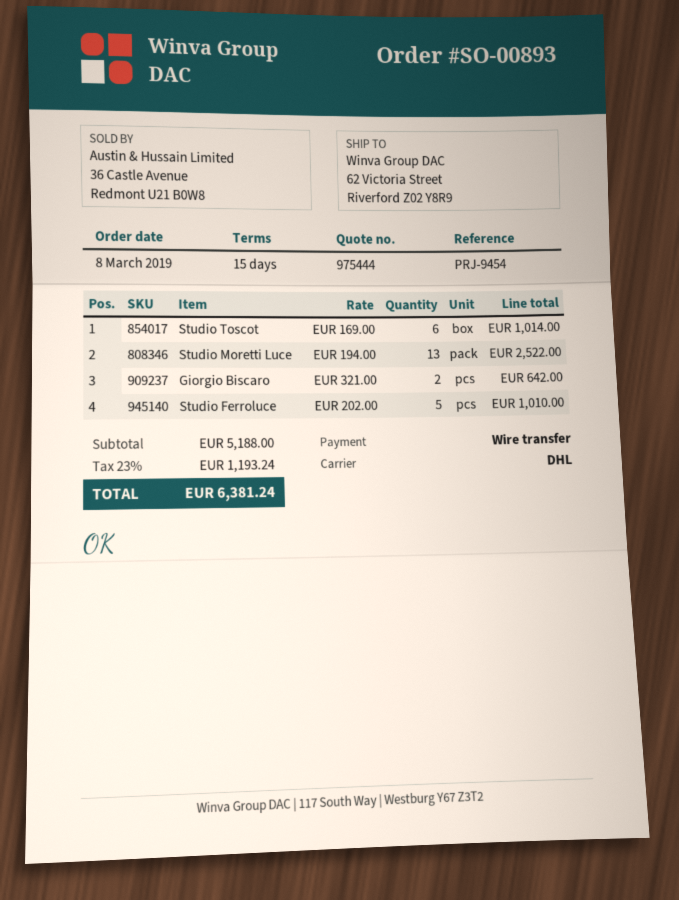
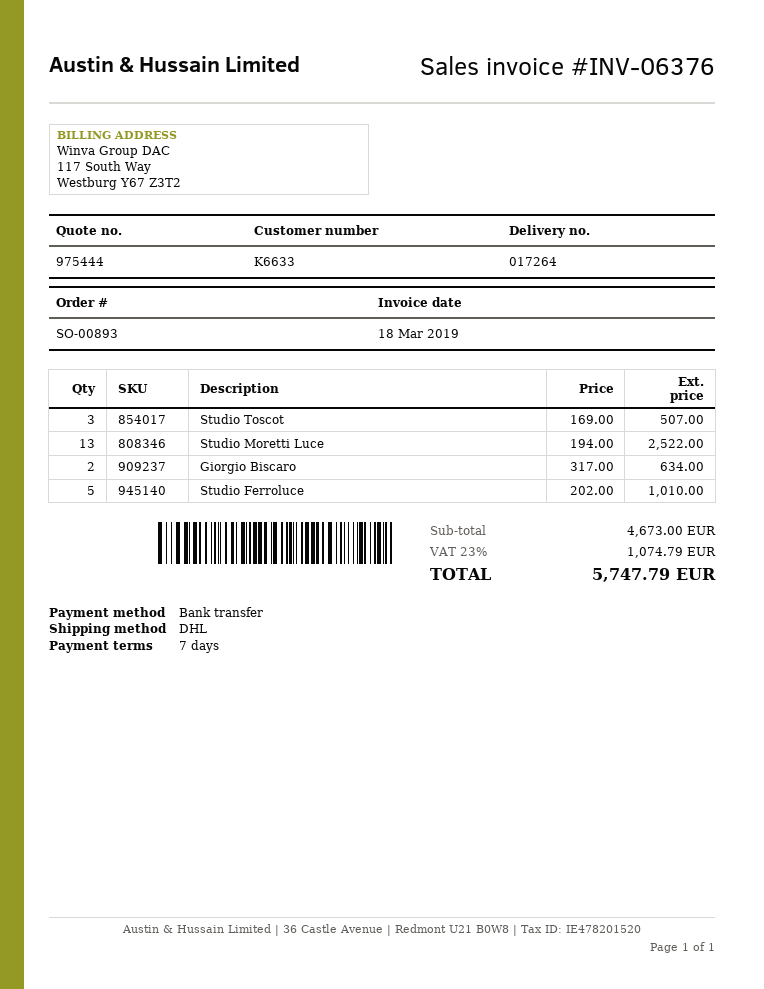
payment terms: 15 days -> 7 days
Studio Toscot: 6 x 169.00 = 1014.00 -> 3 x 169.00 = 507.00
Giorgio Biscaro: 2 x 321.00 = 642.00 -> 2 x 317.00 = 634.00
subtotal: 5188.00 -> 4673.00
tax: 23% = 1193.24 -> 23% = 1074.79
total: 6381.24 -> 5747.79

